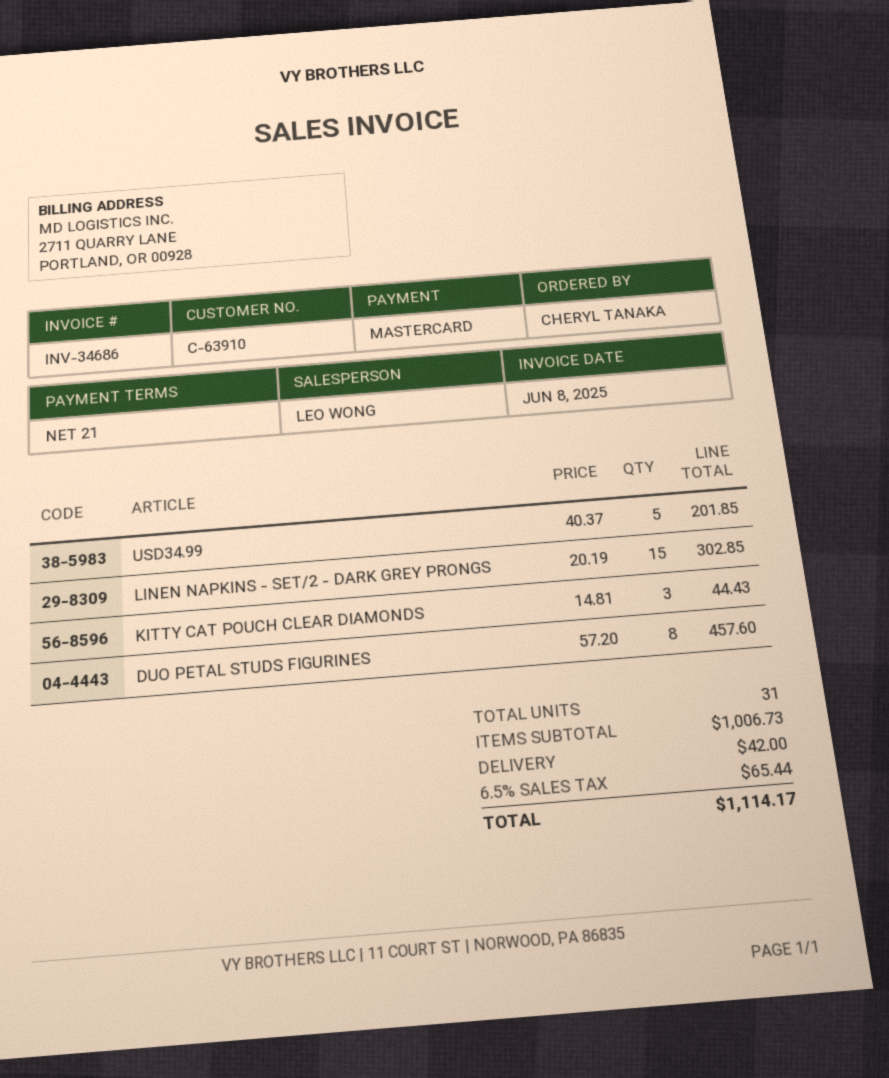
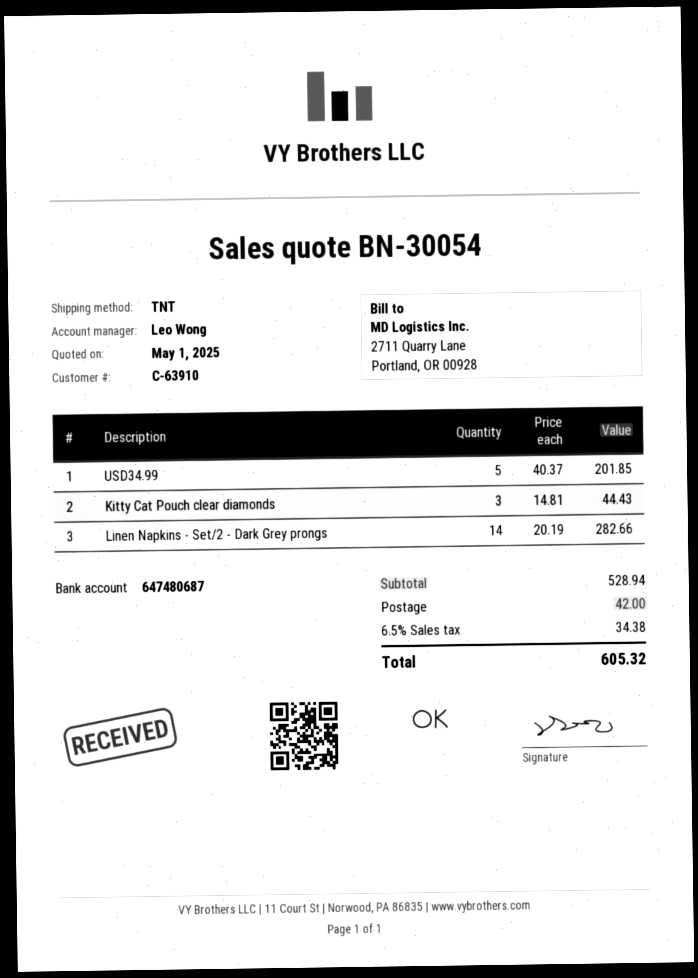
LINEN NAPKINS - SET/2 - DARK GREY PRONGS: 15 x 20.19 = 302.85 -> 14 x 20.19 = 282.66
DUO PETAL STUDS FIGURINES: 8 x 57.20 = 457.60 -> none
subtotal: 1006.73 -> 528.94
tax: 6.5% = 65.44 -> 6.5% = 34.38
total: 1114.17 -> 605.32

